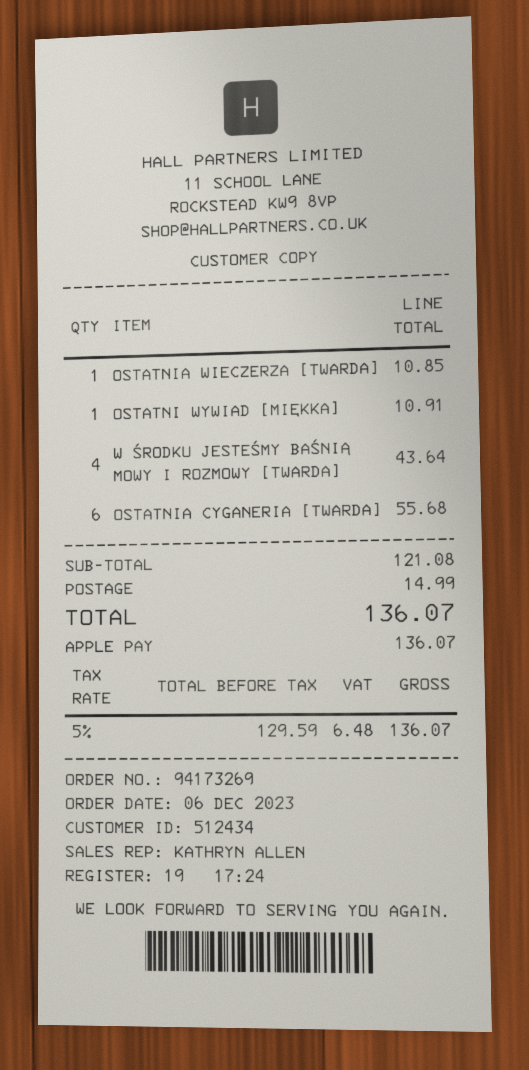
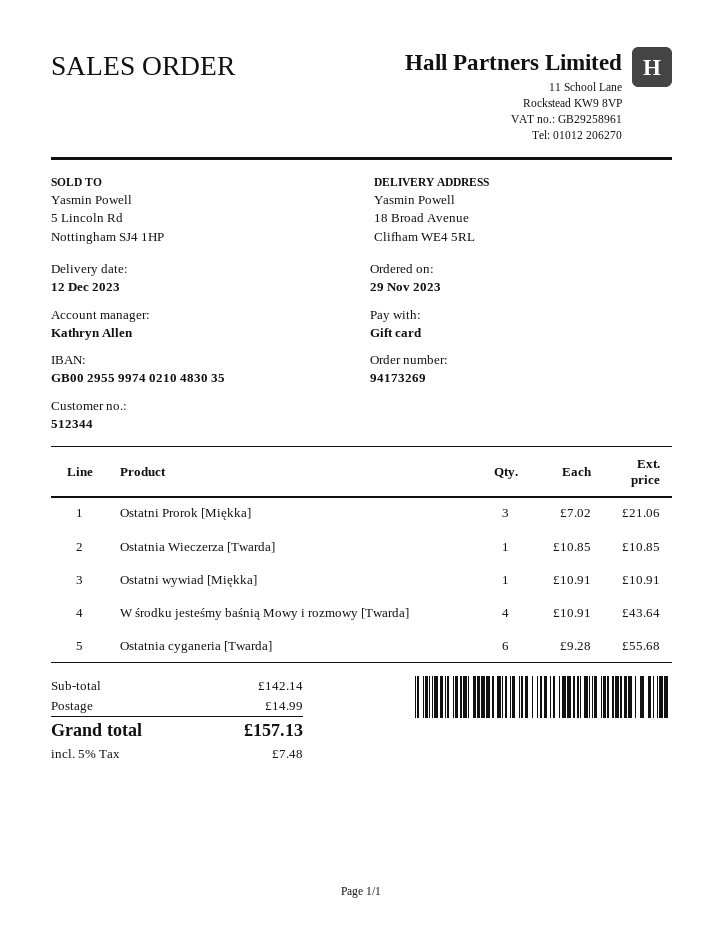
order date: 2023-12-06 -> 2023-11-29
customer number: 512434 -> 512344
payment method: Apple Pay -> gift card
Ostatni Prorok [Miękka]: none -> 3 for 21.06
subtotal: 121.08 -> 142.14
tax: 5% = 6.48 -> 5% = 7.48
total: 136.07 -> 157.13

